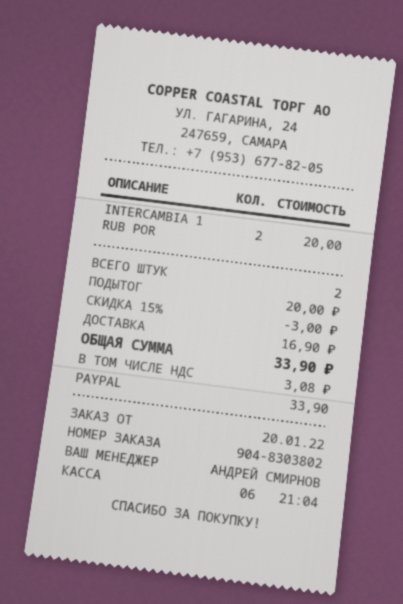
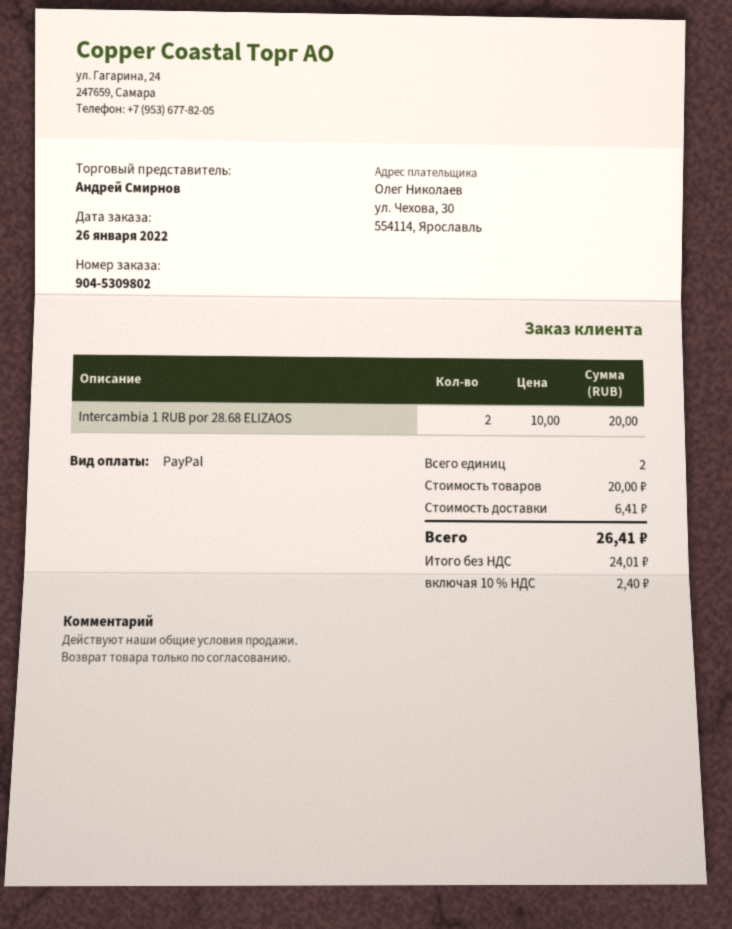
order number: 904-8303802 -> 904-5309802
order date: 2022-01-20 -> 2022-01-26
discount: 15% = 3.00 -> none
shipping: 16.90 -> 6.41
tax: 3.08 -> 2.40
total: 33.90 -> 26.41

